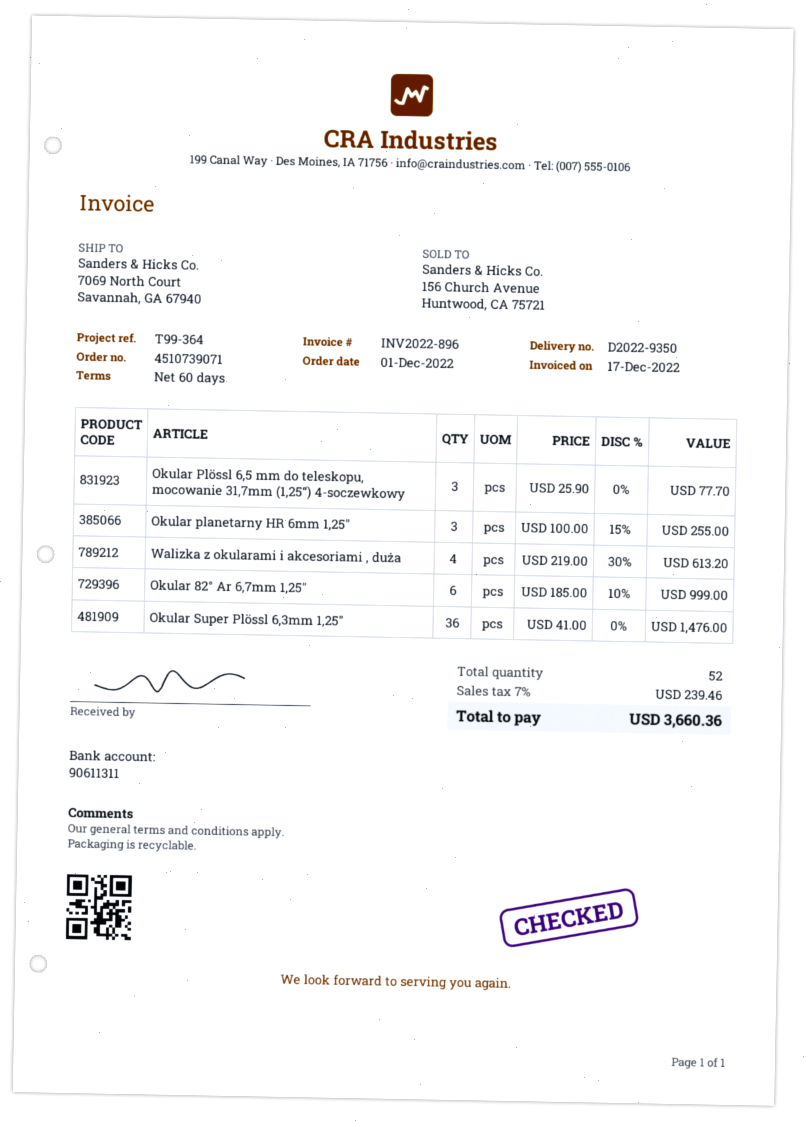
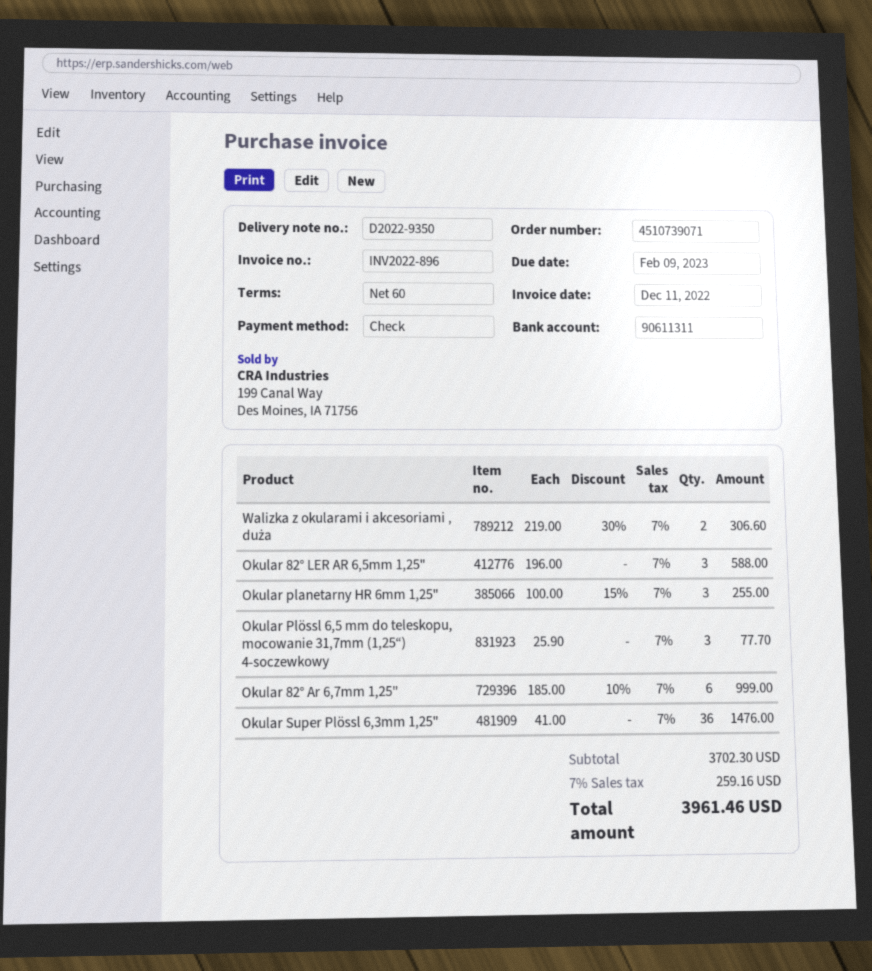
invoice date: 2022-12-17 -> 2022-12-11
Walizka z okularami i akcesoriami , duża: 4 x 219.00 - 30% = 613.20 -> 2 x 219.00 - 30% = 306.60
Okular 82° LER AR 6,5mm 1,25": none -> 3 x 196.00 = 588.00
tax: 7% = 239.46 -> 7% = 259.16
total: 3660.36 -> 3961.46

